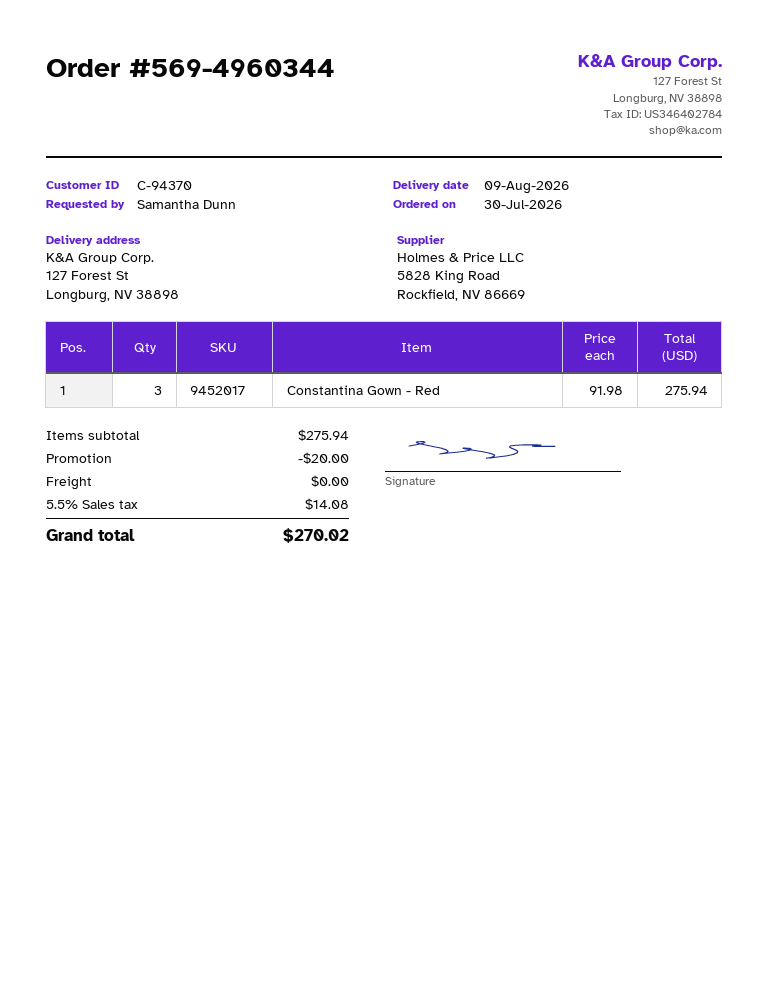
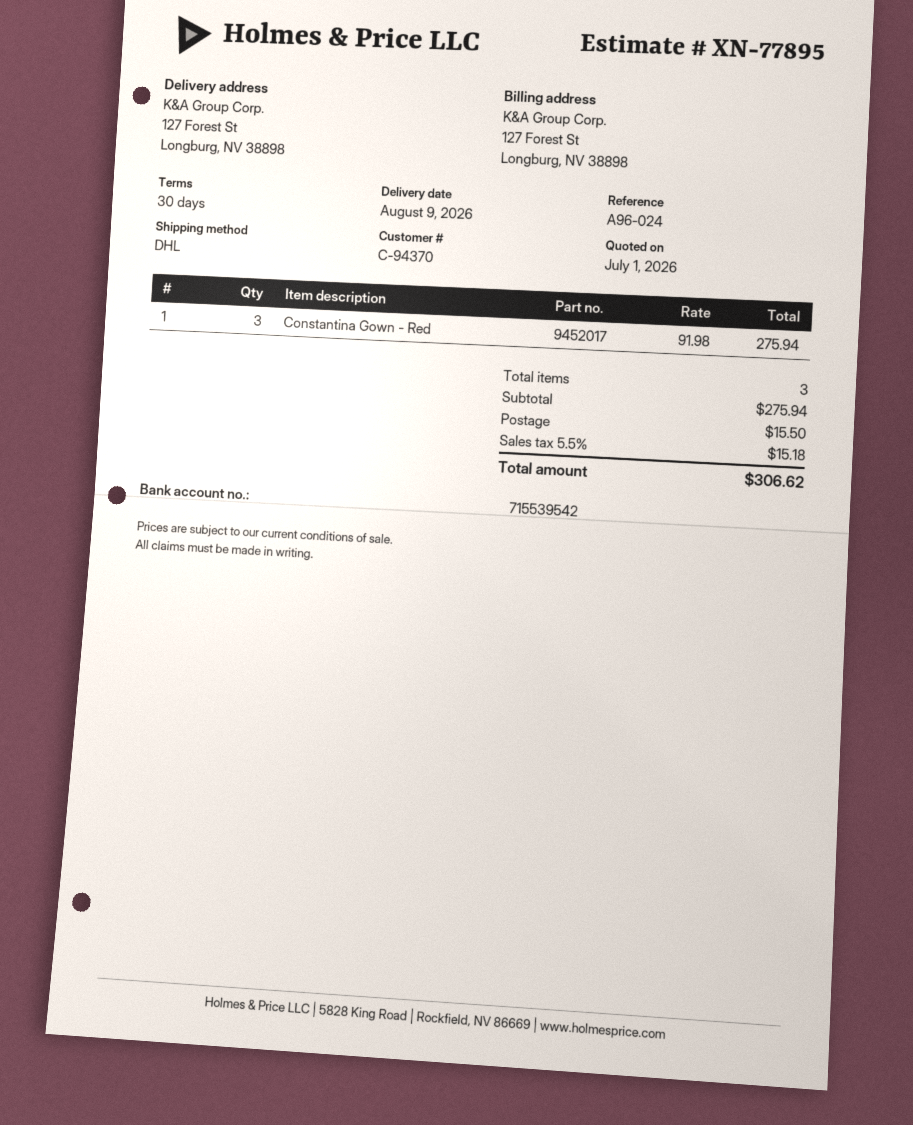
discount: 20.00 -> none
shipping: 0.00 -> 15.50
tax: 5.5% = 14.08 -> 5.5% = 15.18
total: 270.02 -> 306.62

